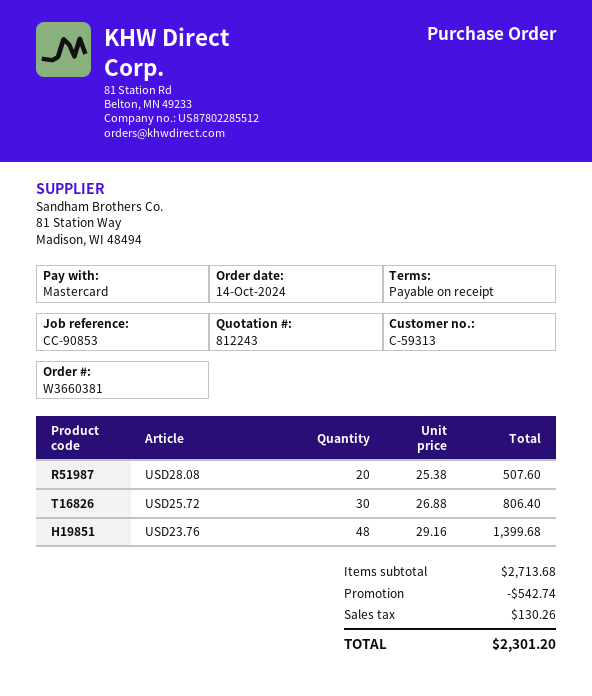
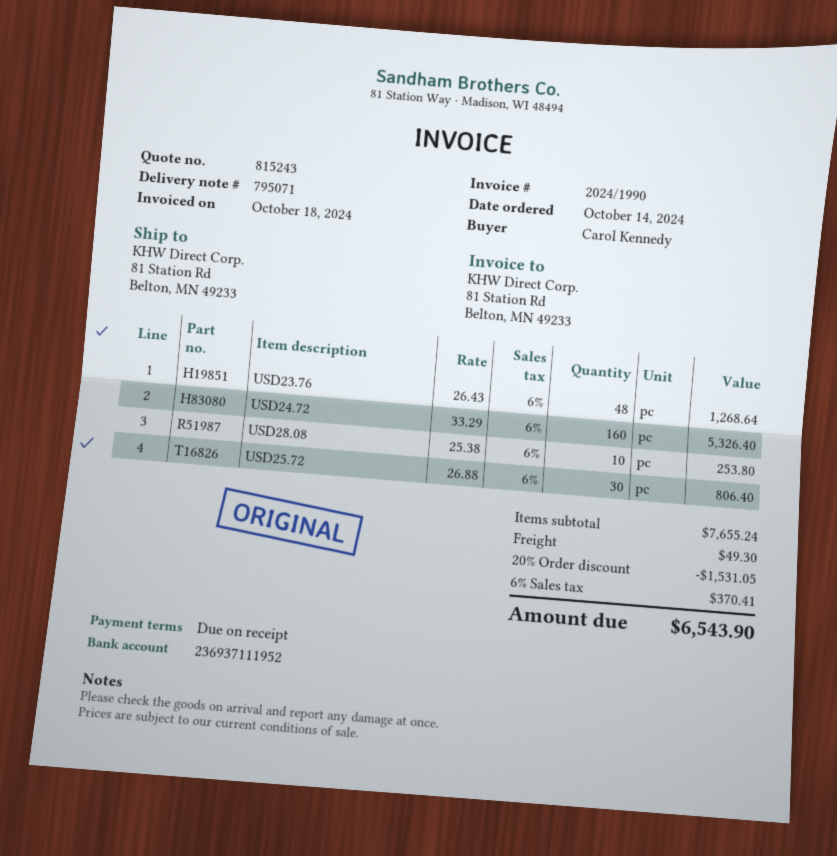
quote number: 812243 -> 815243
USD28.08: 20 x 25.38 = 507.60 -> 10 x 25.38 = 253.80
USD23.76: 48 x 29.16 = 1399.68 -> 48 x 26.43 = 1268.64
USD24.72: none -> 160 x 33.29 = 5326.40
subtotal: 2713.68 -> 7655.24
discount: 542.74 -> 1531.05
shipping: none -> 49.30
tax: 130.26 -> 370.41
total: 2301.20 -> 6543.90

